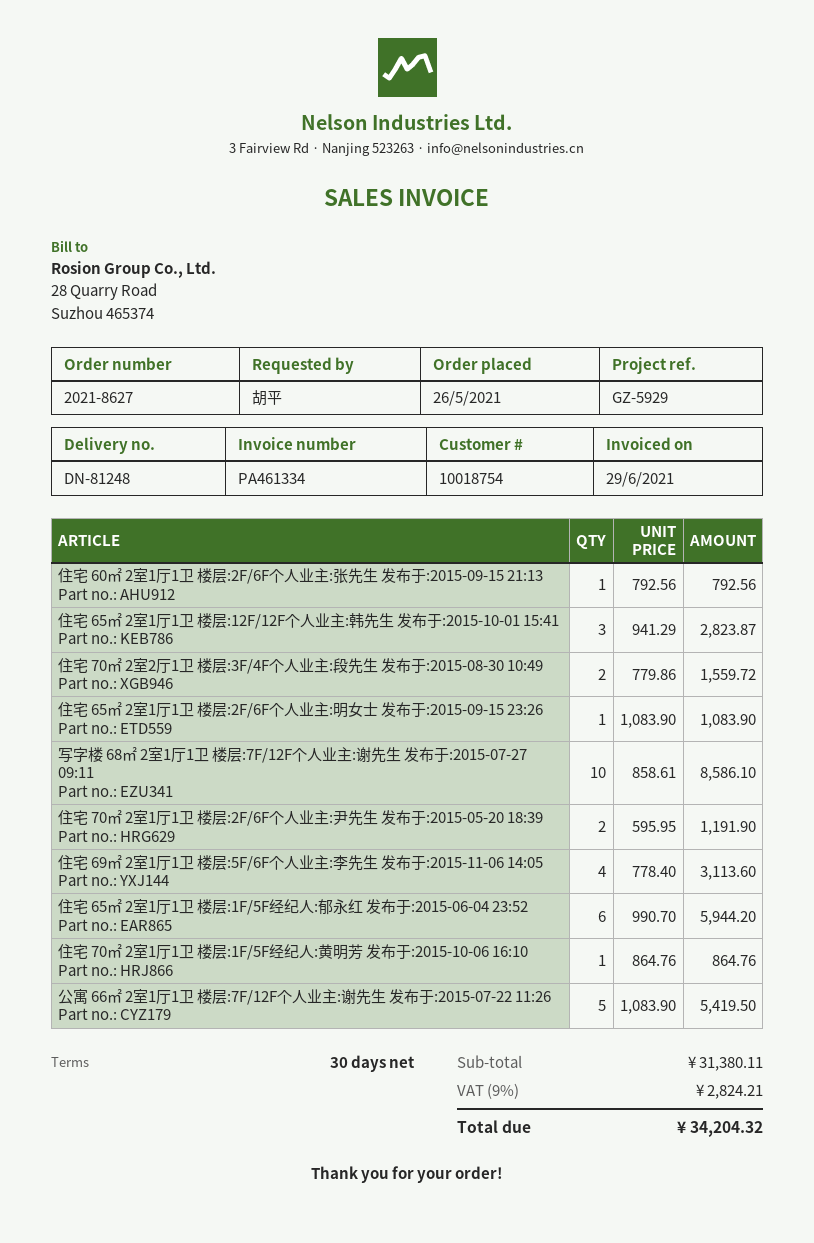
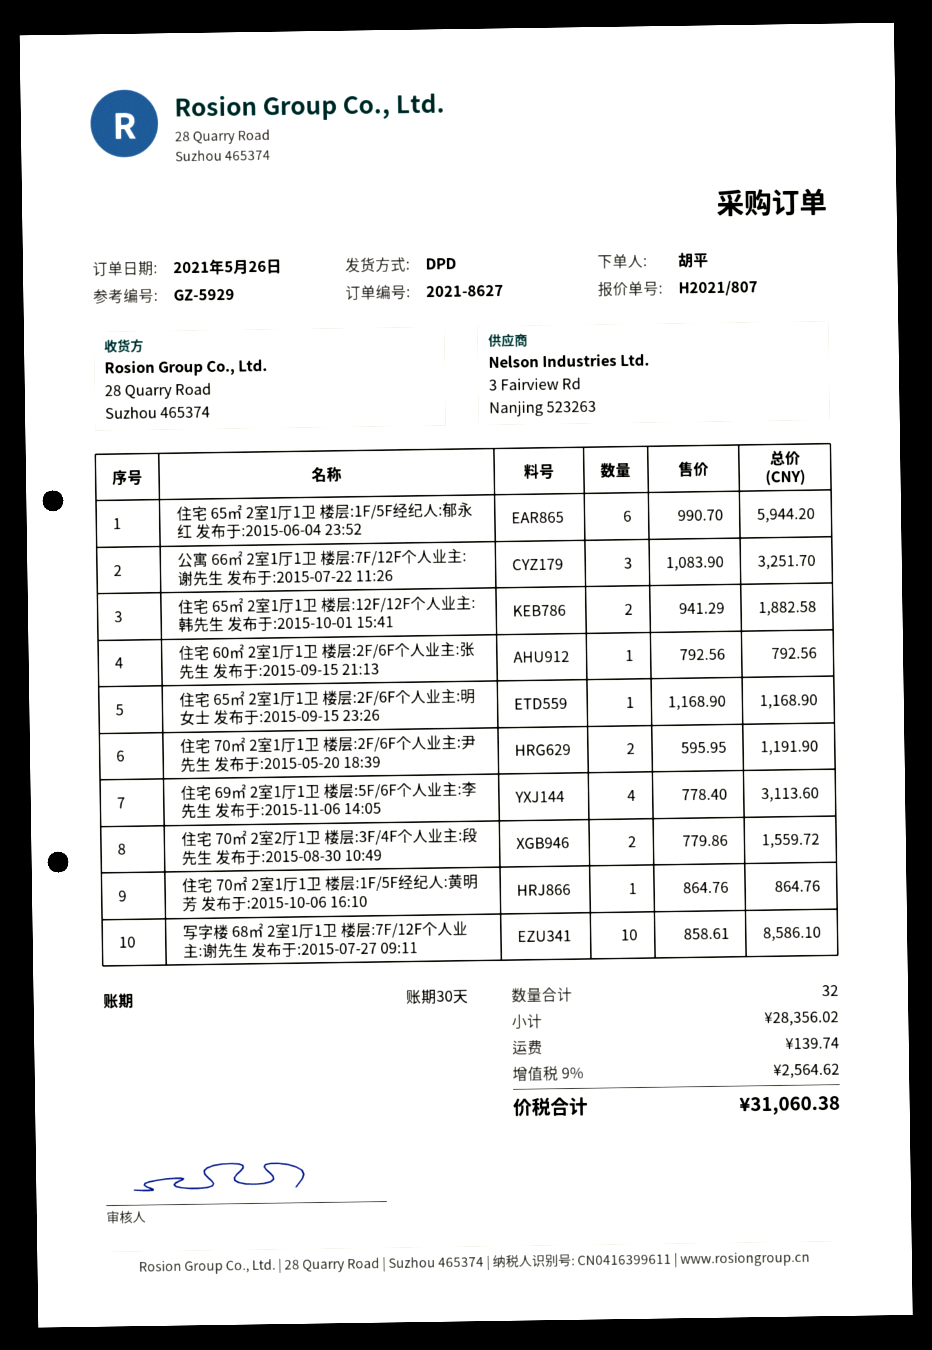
住宅 65㎡ 2室1厅1卫 楼层:12F/12F个人业主:韩先生 发布于:2015-10-01 15:41: 3 x 941.29 = 2823.87 -> 2 x 941.29 = 1882.58
住宅 65㎡ 2室1厅1卫 楼层:2F/6F个人业主:明女士 发布于:2015-09-15 23:26: 1 x 1083.90 = 1083.90 -> 1 x 1168.90 = 1168.90
公寓 66㎡ 2室1厅1卫 楼层:7F/12F个人业主:谢先生 发布于:2015-07-22 11:26: 5 x 1083.90 = 5419.50 -> 3 x 1083.90 = 3251.70
subtotal: 31380.11 -> 28356.02
shipping: none -> 139.74
tax: 9% = 2824.21 -> 9% = 2564.62
total: 34204.32 -> 31060.38

